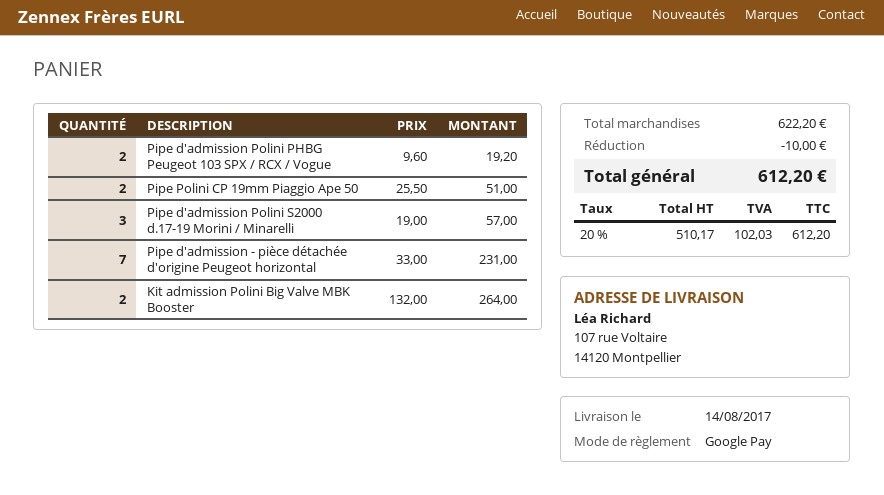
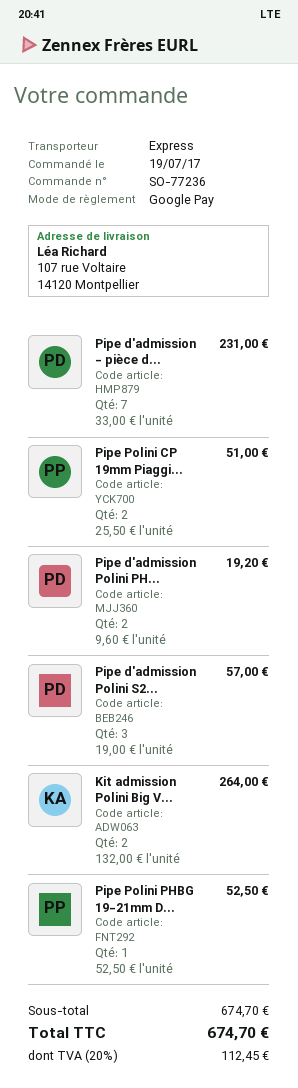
Pipe Polini PHBG 19-21mm D...: none -> 1 x 52.50 = 52.50
subtotal: 622.20 -> 674.70
discount: 10.00 -> none
tax: 20% = 102.03 -> 20% = 112.45
total: 612.20 -> 674.70

